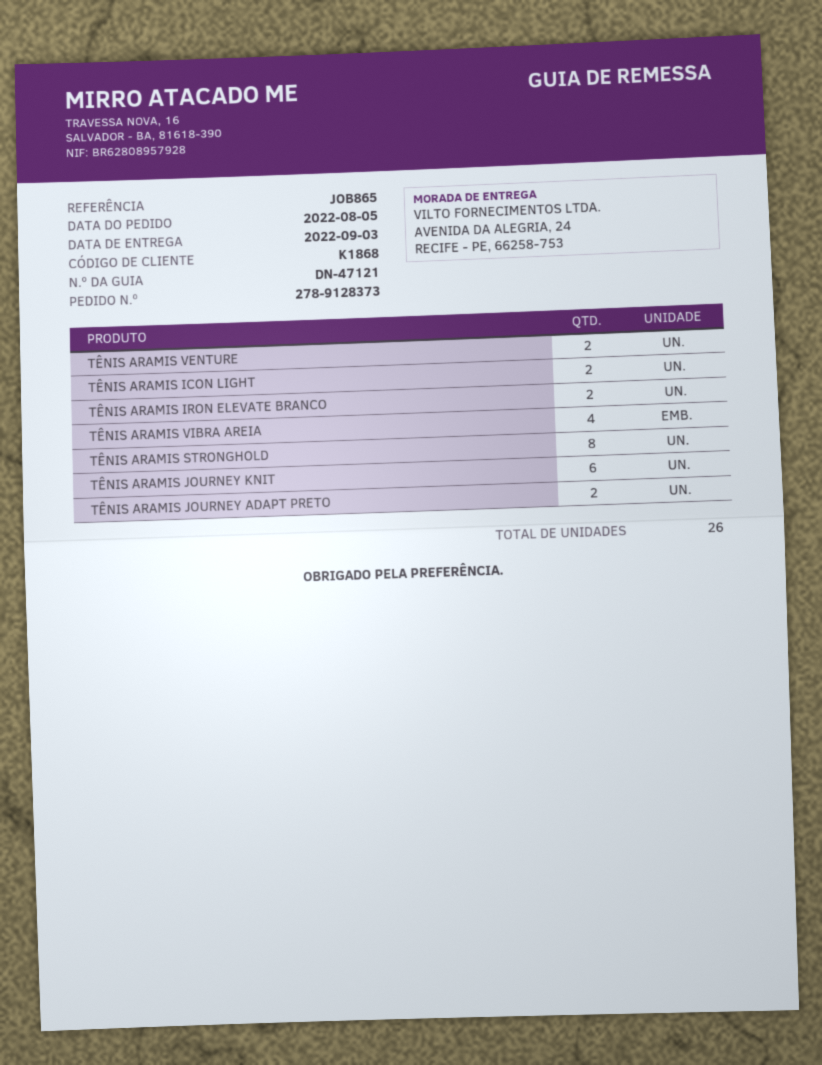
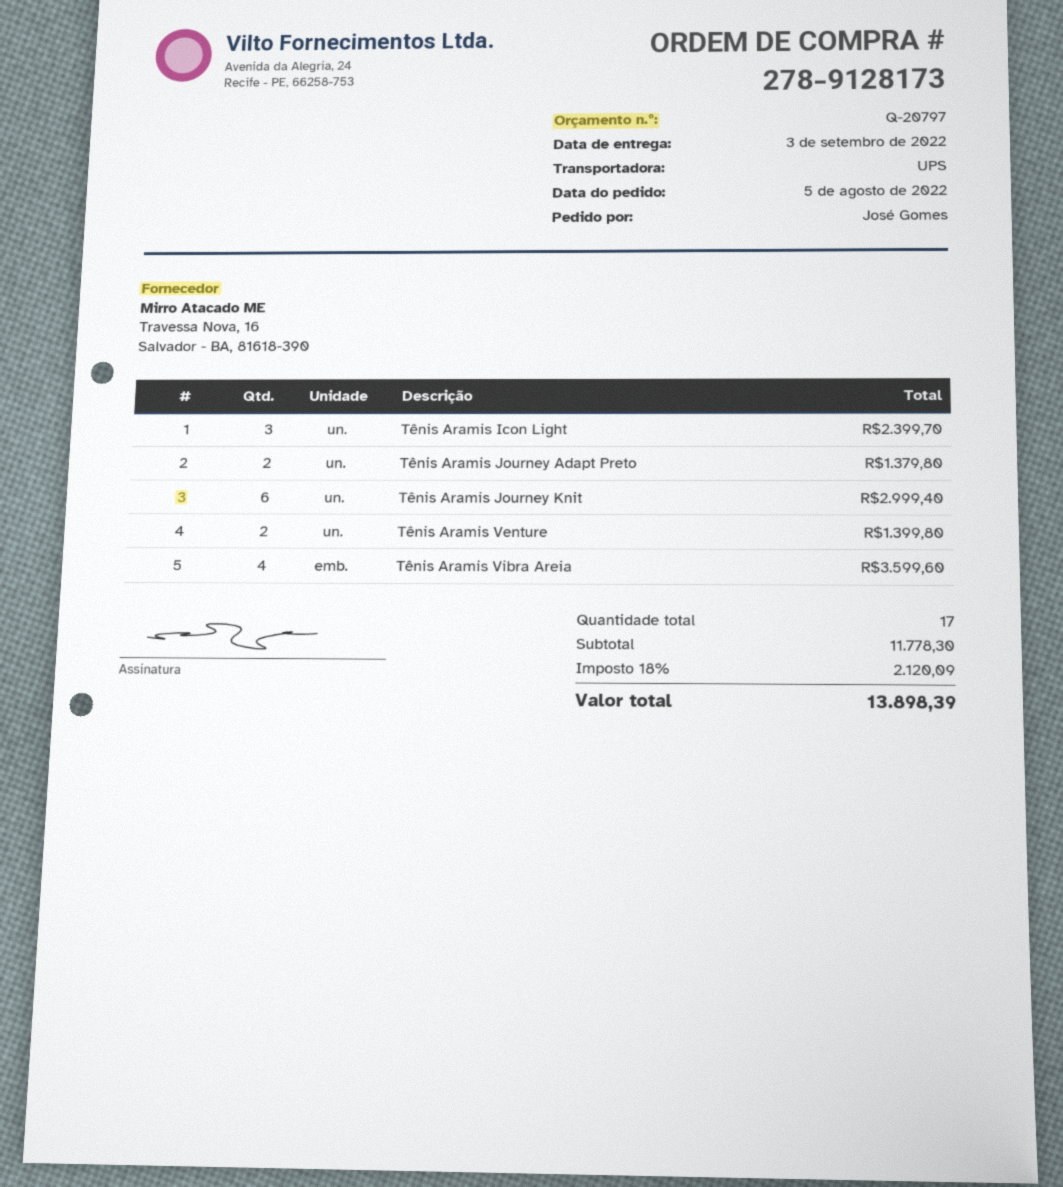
order number: 278-9128373 -> 278-9128173
TÊNIS ARAMIS ICON LIGHT: 2 -> 3
TÊNIS ARAMIS IRON ELEVATE BRANCO: 2 -> none
TÊNIS ARAMIS STRONGHOLD: 8 -> none
total quantity: 26 -> 17

